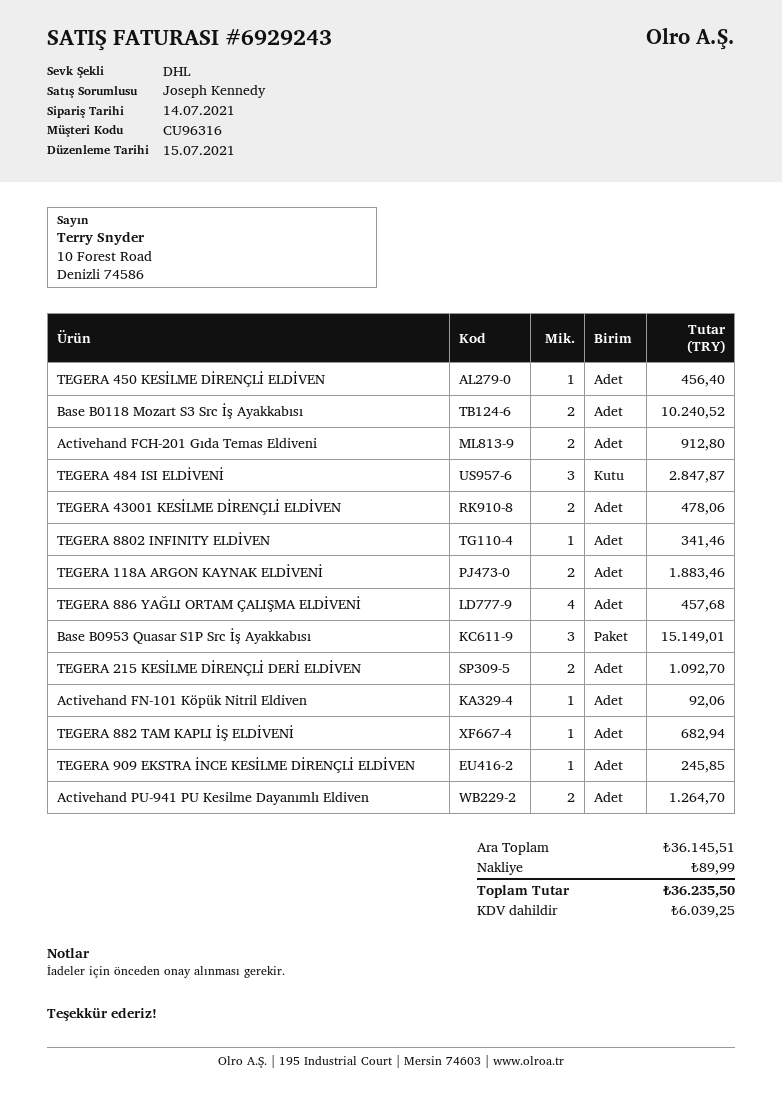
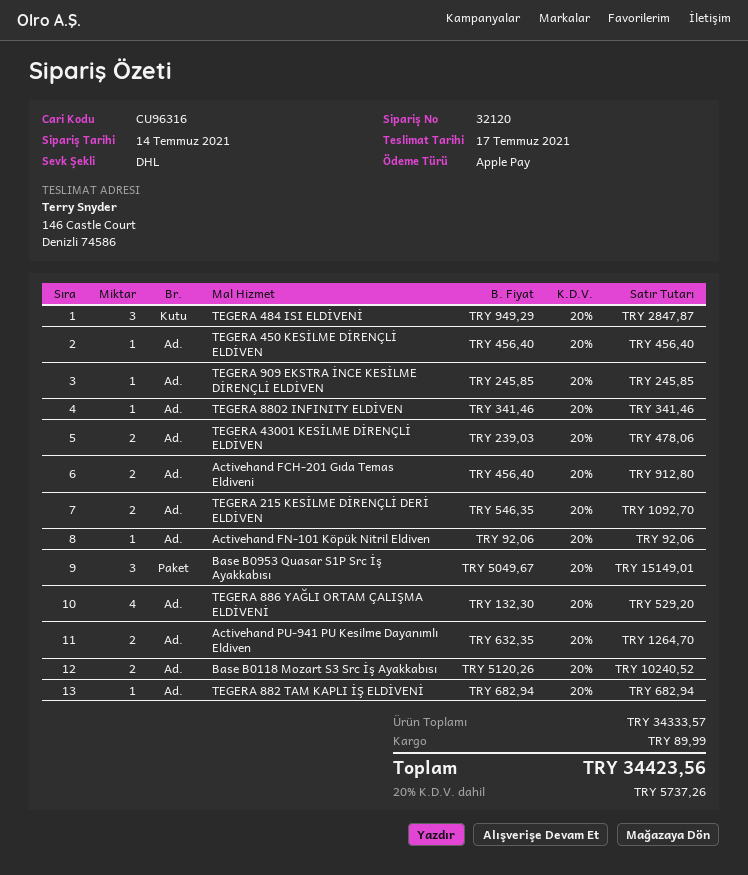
TEGERA 118A ARGON KAYNAK ELDİVENİ: 2 for 1883.46 -> none
TEGERA 886 YAĞLI ORTAM ÇALIŞMA ELDİVENİ: 4 for 457.68 -> 4 for 529.20
subtotal: 36145.51 -> 34333.57
tax: 6039.25 -> 5737.26
total: 36235.50 -> 34423.56

